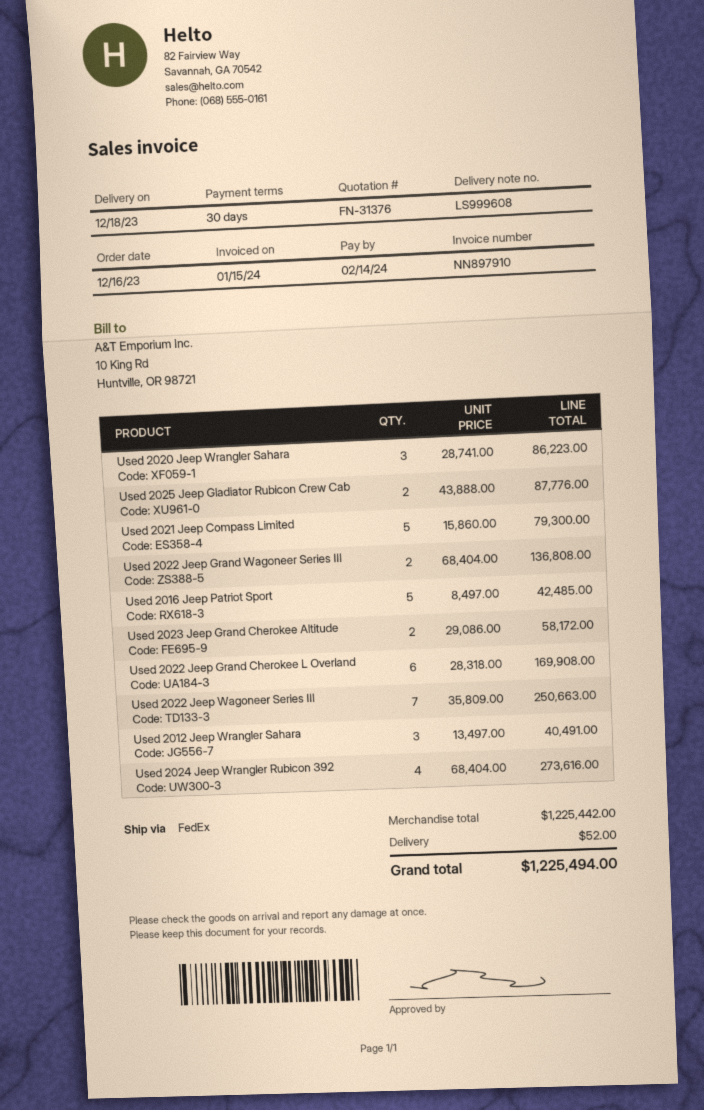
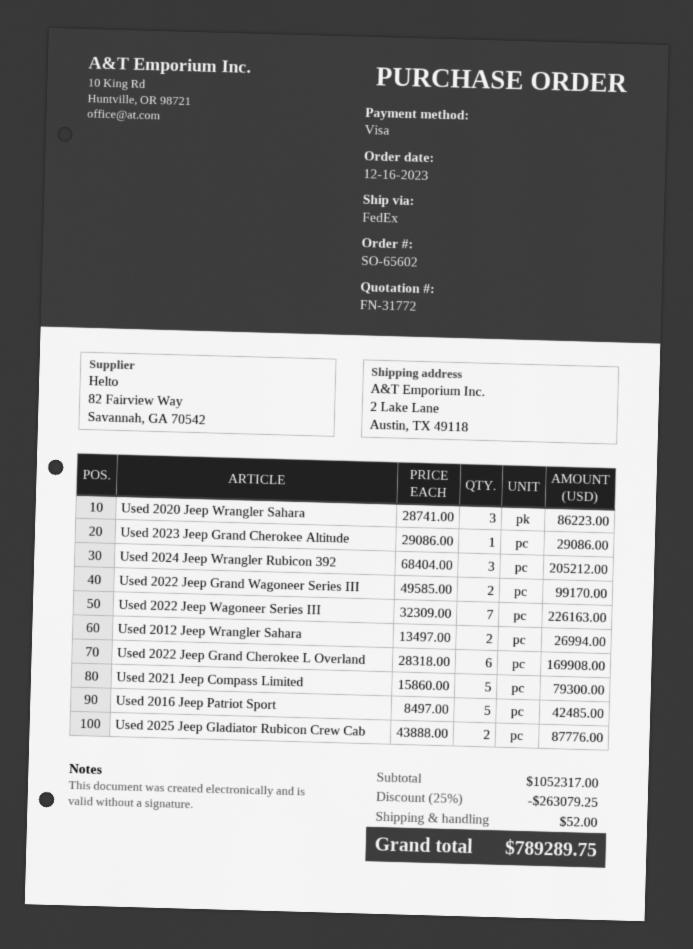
quote number: FN-31376 -> FN-31772
Used 2022 Jeep Grand Wagoneer Series III: 2 x 68404.00 = 136808.00 -> 2 x 49585.00 = 99170.00
Used 2023 Jeep Grand Cherokee Altitude: 2 x 29086.00 = 58172.00 -> 1 x 29086.00 = 29086.00
Used 2022 Jeep Wagoneer Series III: 7 x 35809.00 = 250663.00 -> 7 x 32309.00 = 226163.00
Used 2012 Jeep Wrangler Sahara: 3 x 13497.00 = 40491.00 -> 2 x 13497.00 = 26994.00
Used 2024 Jeep Wrangler Rubicon 392: 4 x 68404.00 = 273616.00 -> 3 x 68404.00 = 205212.00
subtotal: 1225442.00 -> 1052317.00
discount: none -> 25% = 263079.25
total: 1225494.00 -> 789289.75

